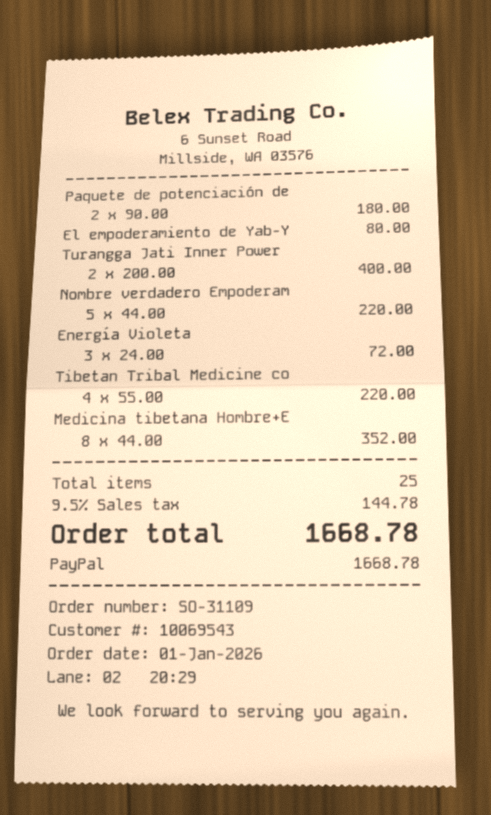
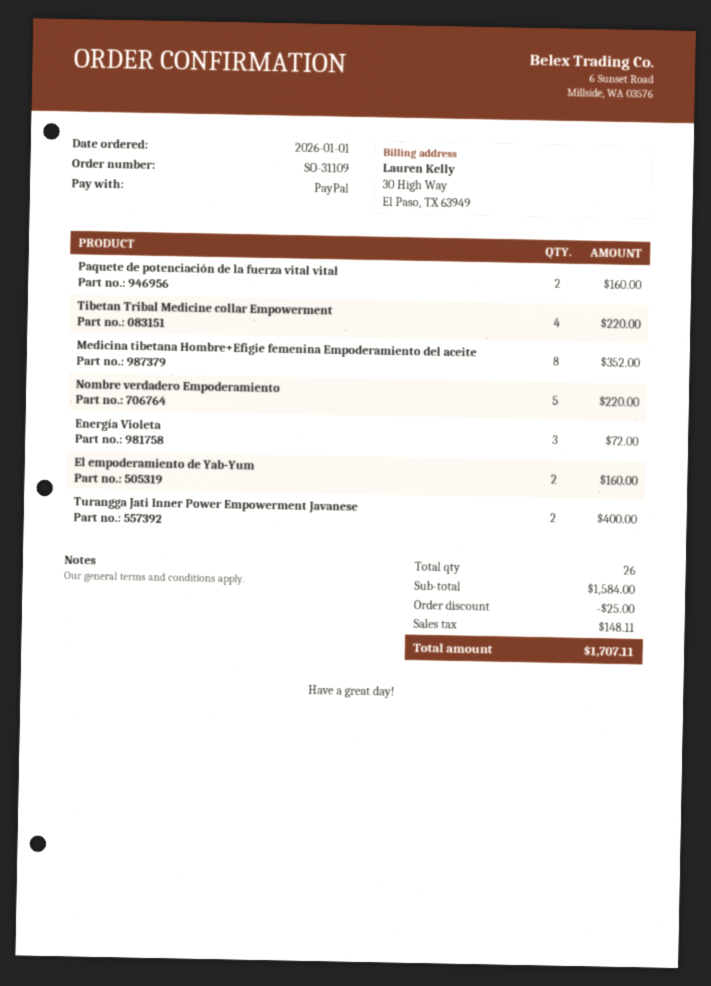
Paquete de potenciación de: 2 for 180.00 -> 2 for 160.00
El empoderamiento de Yab-Y: 1 for 80.00 -> 2 for 160.00
total quantity: 25 -> 26
discount: none -> 25.00
tax: 144.78 -> 148.11
total: 1668.78 -> 1707.11

